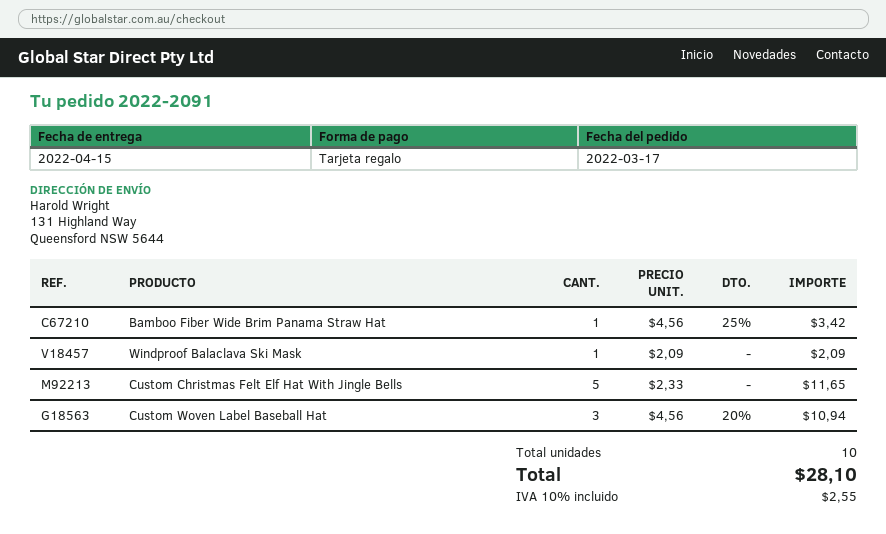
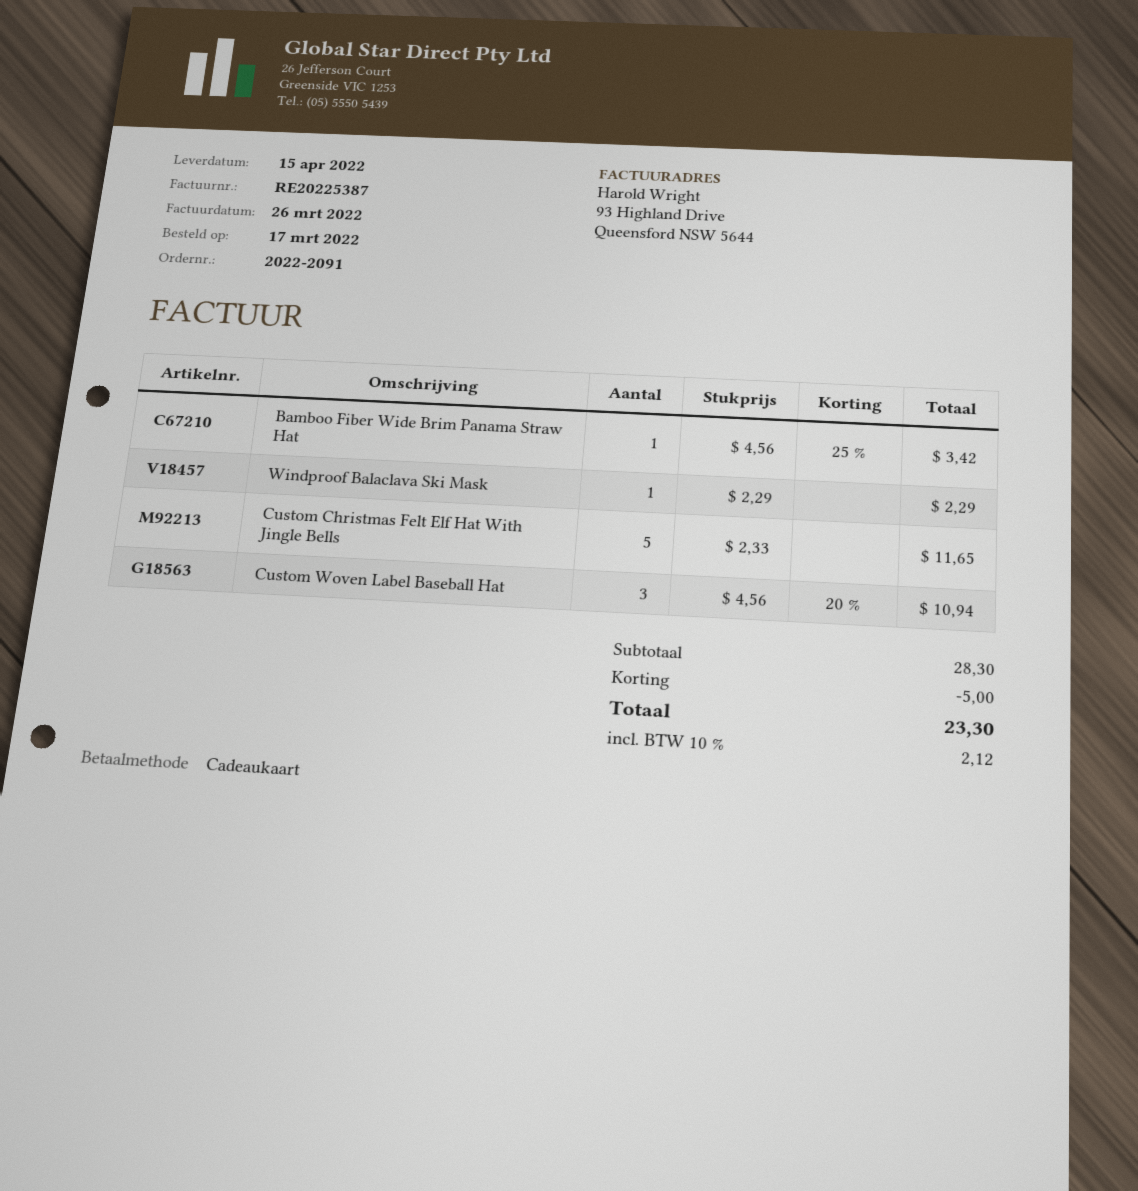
Windproof Balaclava Ski Mask: 1 x 2.09 = 2.09 -> 1 x 2.29 = 2.29
discount: none -> 5.00
tax: 10% = 2.55 -> 10% = 2.12
total: 28.10 -> 23.30

